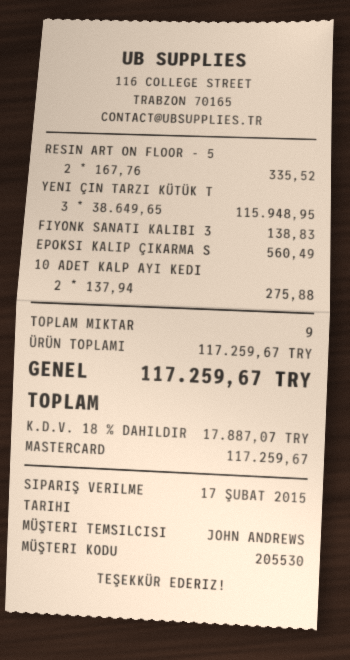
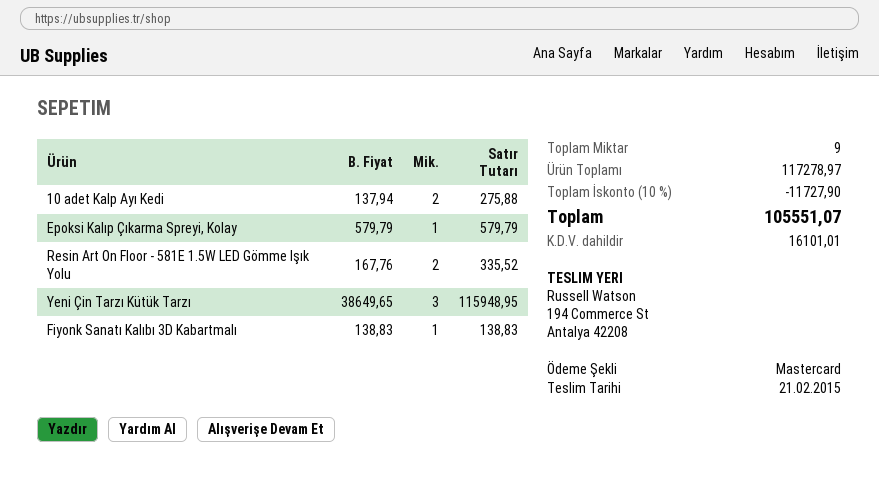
EPOKSI KALIP ÇIKARMA S: 1 x 560.49 = 560.49 -> 1 x 579.79 = 579.79
subtotal: 117259.67 -> 117278.97
discount: none -> 10% = 11727.90
tax: 17887.07 -> 16101.01
total: 117259.67 -> 105551.07

